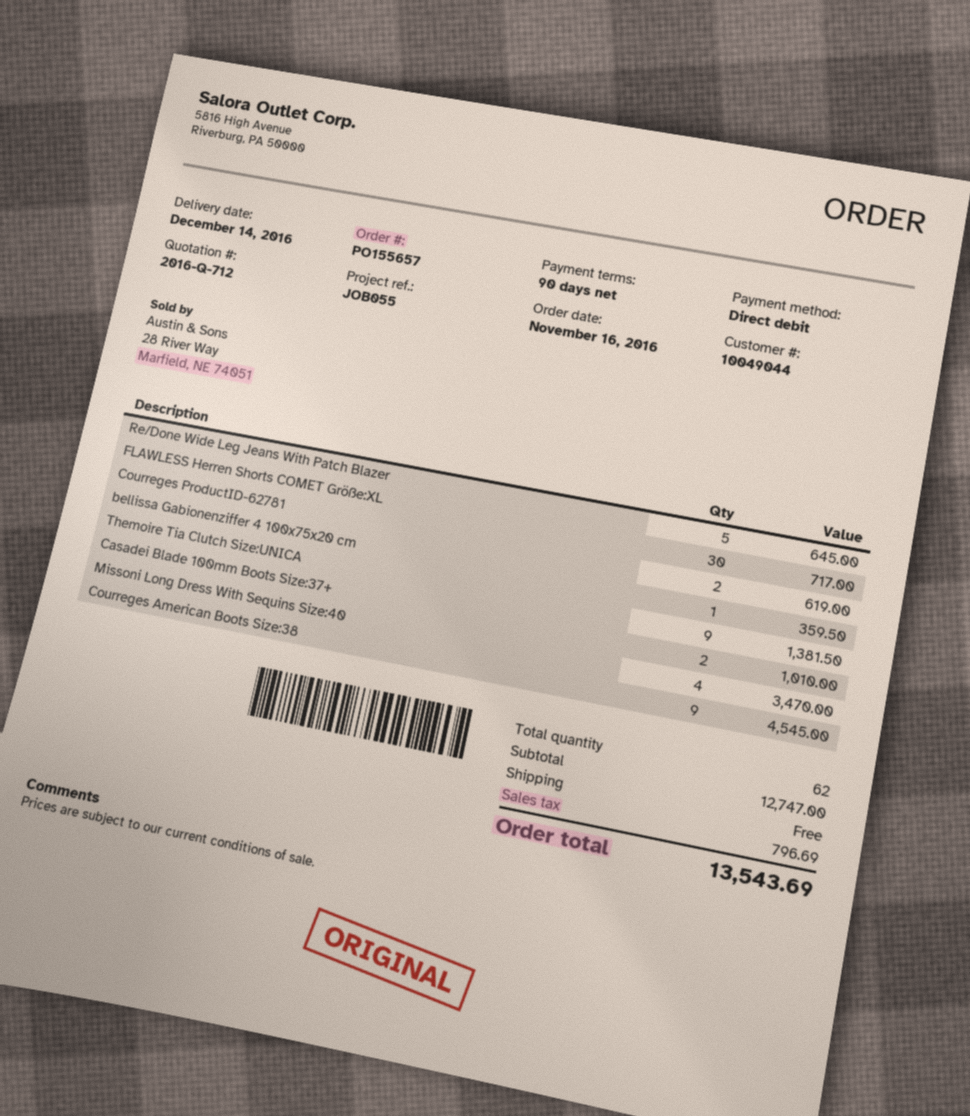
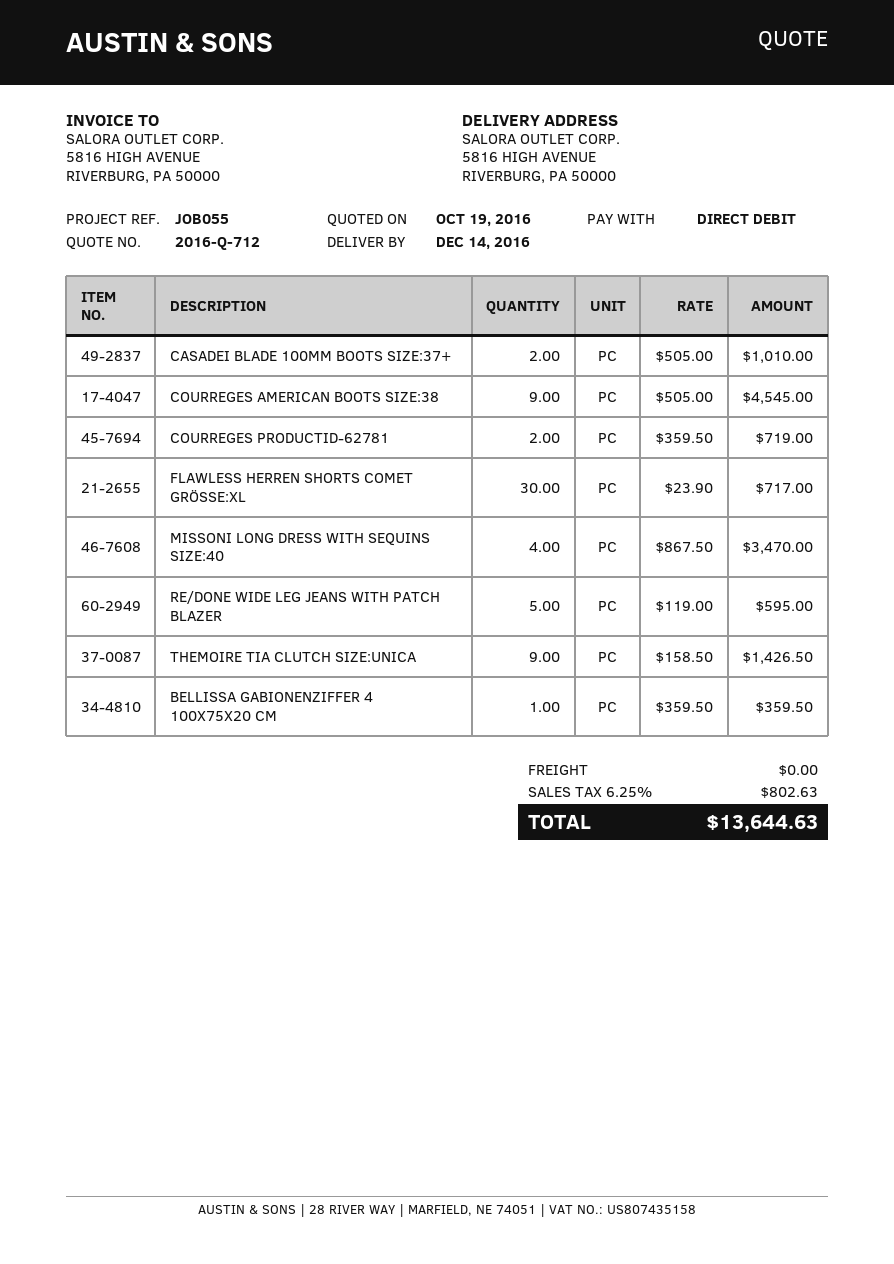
Re/Done Wide Leg Jeans With Patch Blazer: 5 for 645.00 -> 5 for 595.00
Courreges ProductID-62781: 2 for 619.00 -> 2 for 719.00
Themoire Tia Clutch Size:UNICA: 9 for 1381.50 -> 9 for 1426.50
tax: 796.69 -> 802.63
total: 13543.69 -> 13644.63

